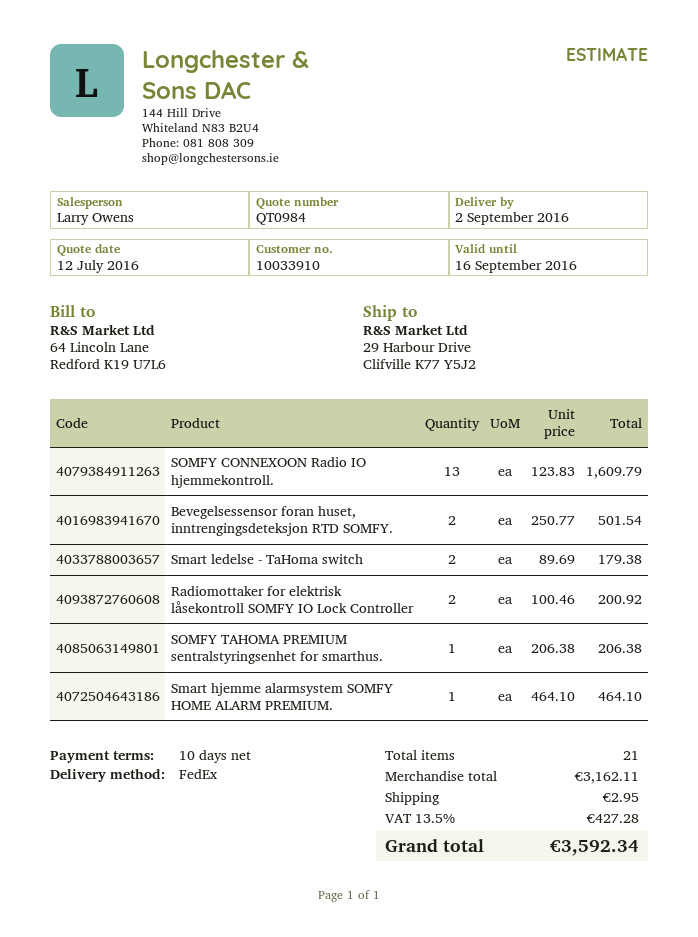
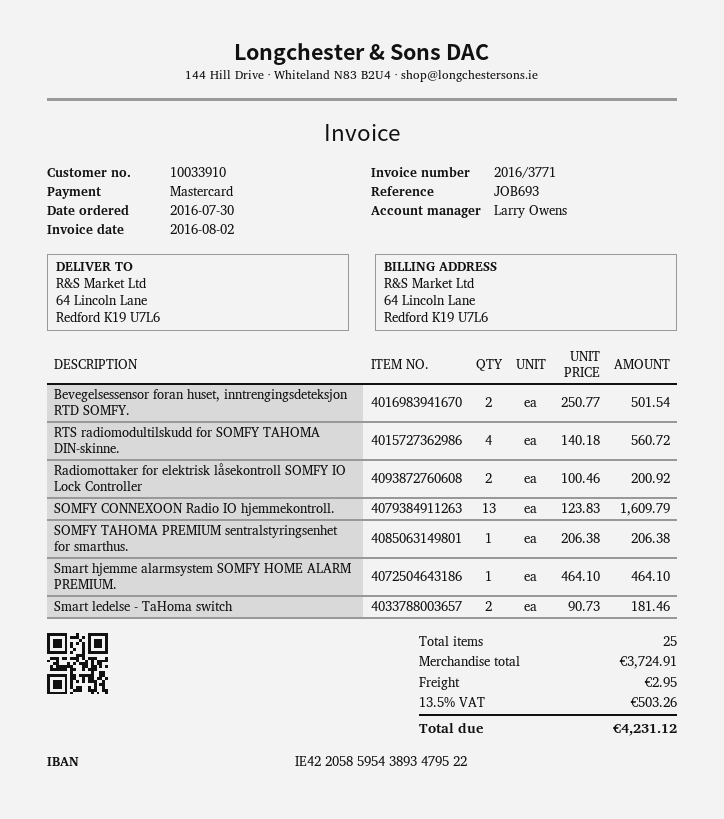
ship to: 29 Harbour Drive, Clifville K77 Y5J2 -> 64 Lincoln Lane, Redford K19 U7L6
Smart ledelse - TaHoma switch: 2 x 89.69 = 179.38 -> 2 x 90.73 = 181.46
RTS radiomodultilskudd for SOMFY TAHOMA DIN-skinne.: none -> 4 x 140.18 = 560.72
total quantity: 21 -> 25
subtotal: 3162.11 -> 3724.91
tax: 13.5% = 427.28 -> 13.5% = 503.26
total: 3592.34 -> 4231.12

